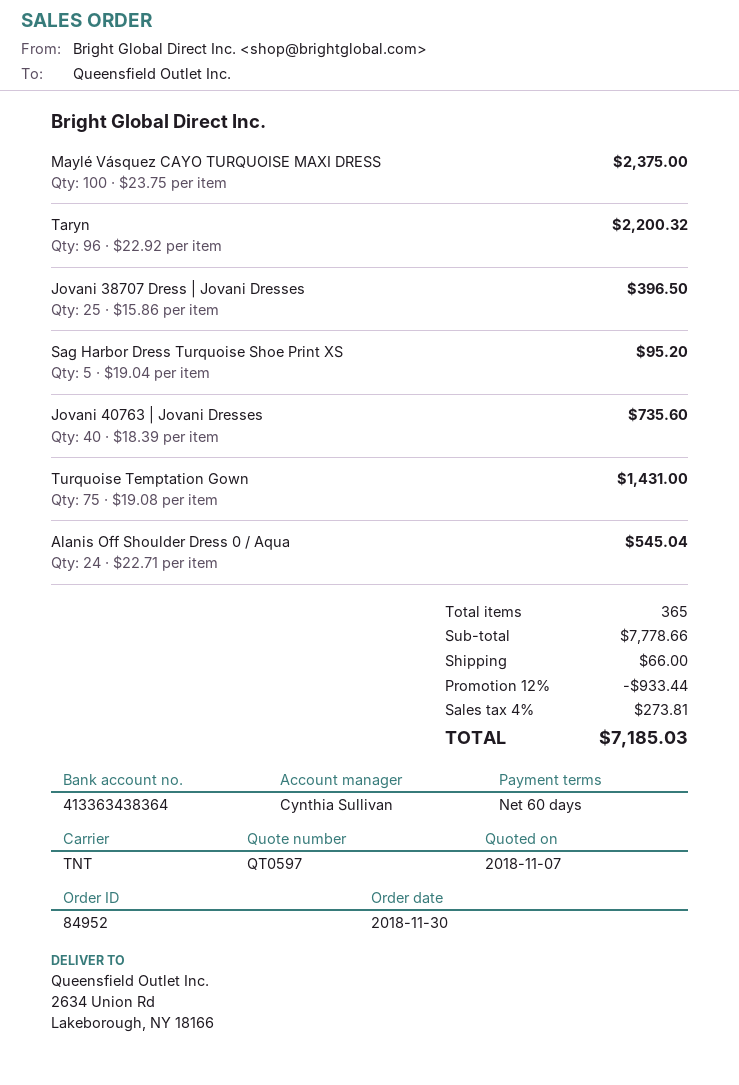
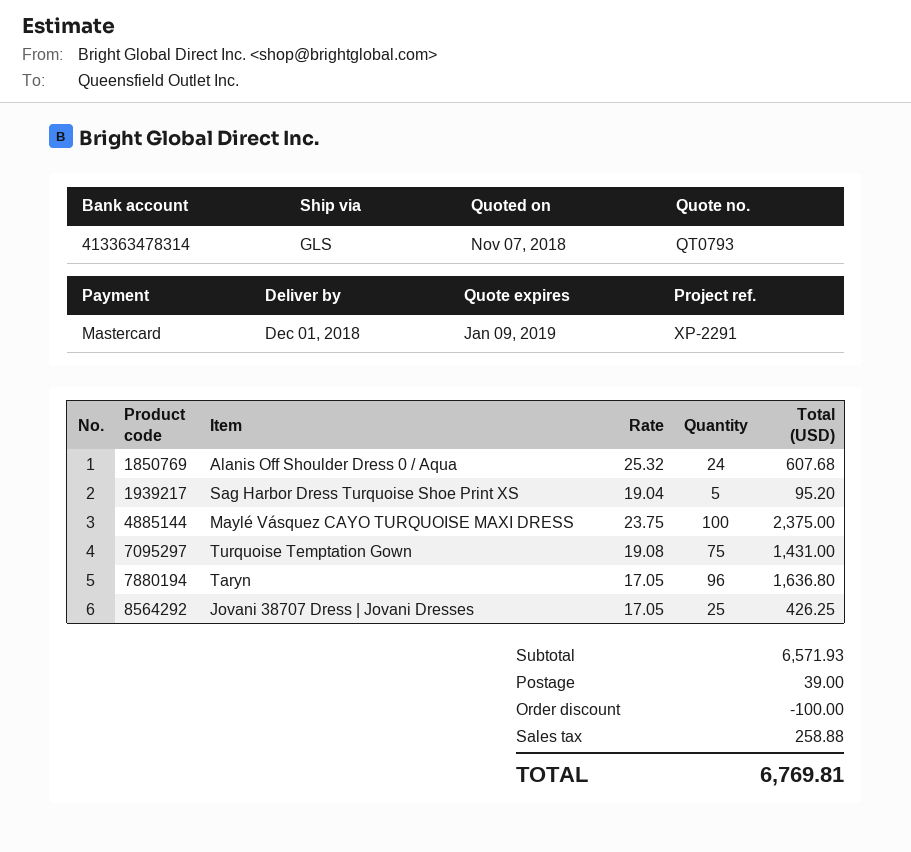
quote number: QT0597 -> QT0793
bank account: 413363438364 -> 413363478314
shipping method: TNT -> GLS
Taryn: 96 x 22.92 = 2200.32 -> 96 x 17.05 = 1636.80
Jovani 38707 Dress | Jovani Dresses: 25 x 15.86 = 396.50 -> 25 x 17.05 = 426.25
Jovani 40763 | Jovani Dresses: 40 x 18.39 = 735.60 -> none
Alanis Off Shoulder Dress 0 / Aqua: 24 x 22.71 = 545.04 -> 24 x 25.32 = 607.68
subtotal: 7778.66 -> 6571.93
discount: 933.44 -> 100.00
shipping: 66.00 -> 39.00
tax: 273.81 -> 258.88
total: 7185.03 -> 6769.81

